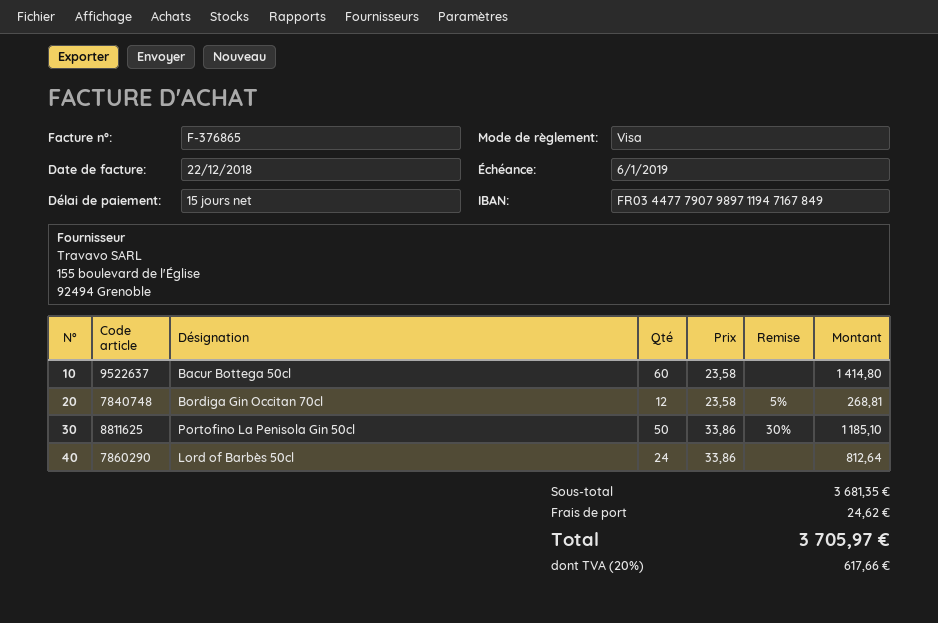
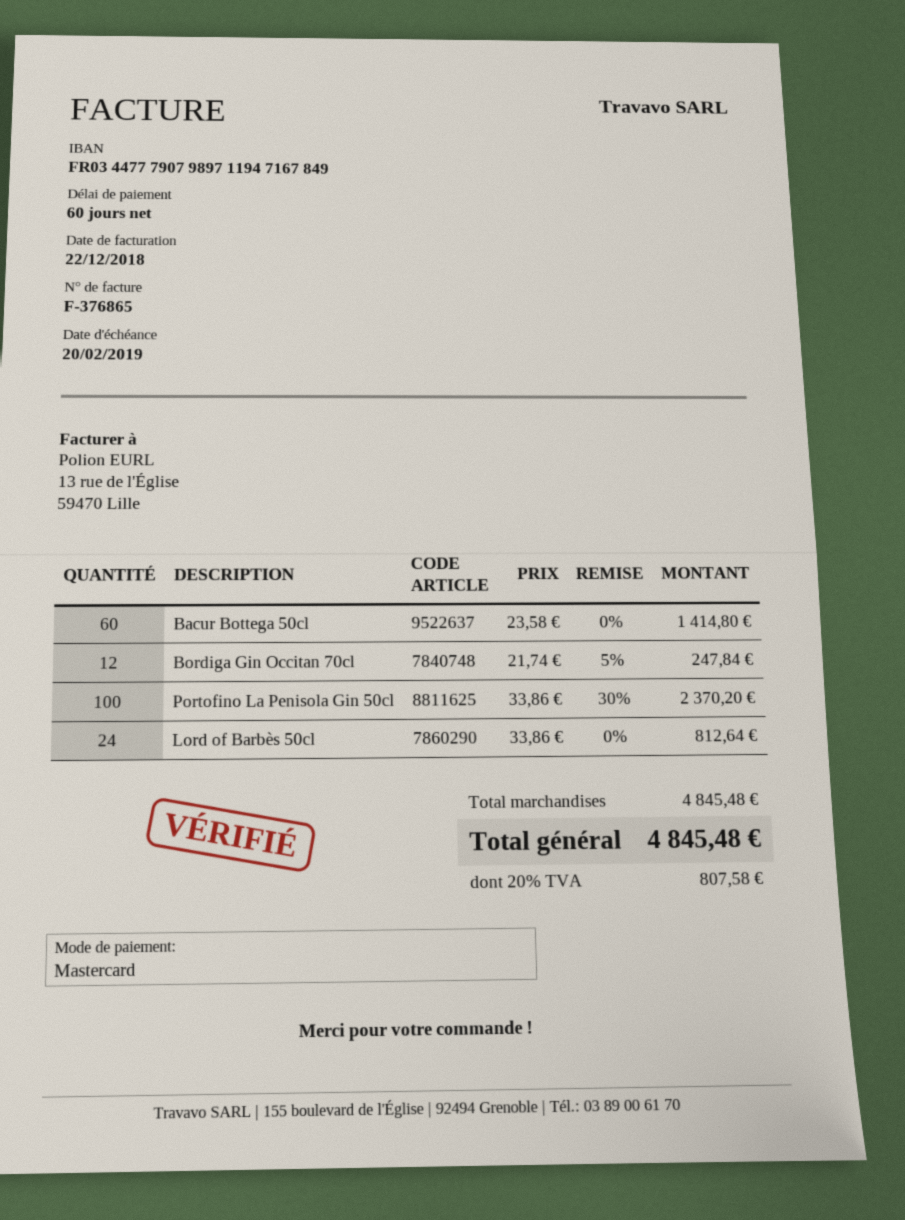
payment terms: 15 days -> 60 days
due date: 2019-01-06 -> 2019-02-20
payment method: Visa -> Mastercard
Bordiga Gin Occitan 70cl: 12 x 23.58 - 5% = 268.81 -> 12 x 21.74 - 5% = 247.84
Portofino La Penisola Gin 50cl: 50 x 33.86 - 30% = 1185.10 -> 100 x 33.86 - 30% = 2370.20
subtotal: 3681.35 -> 4845.48
shipping: 24.62 -> none
tax: 20% = 617.66 -> 20% = 807.58
total: 3705.97 -> 4845.48

